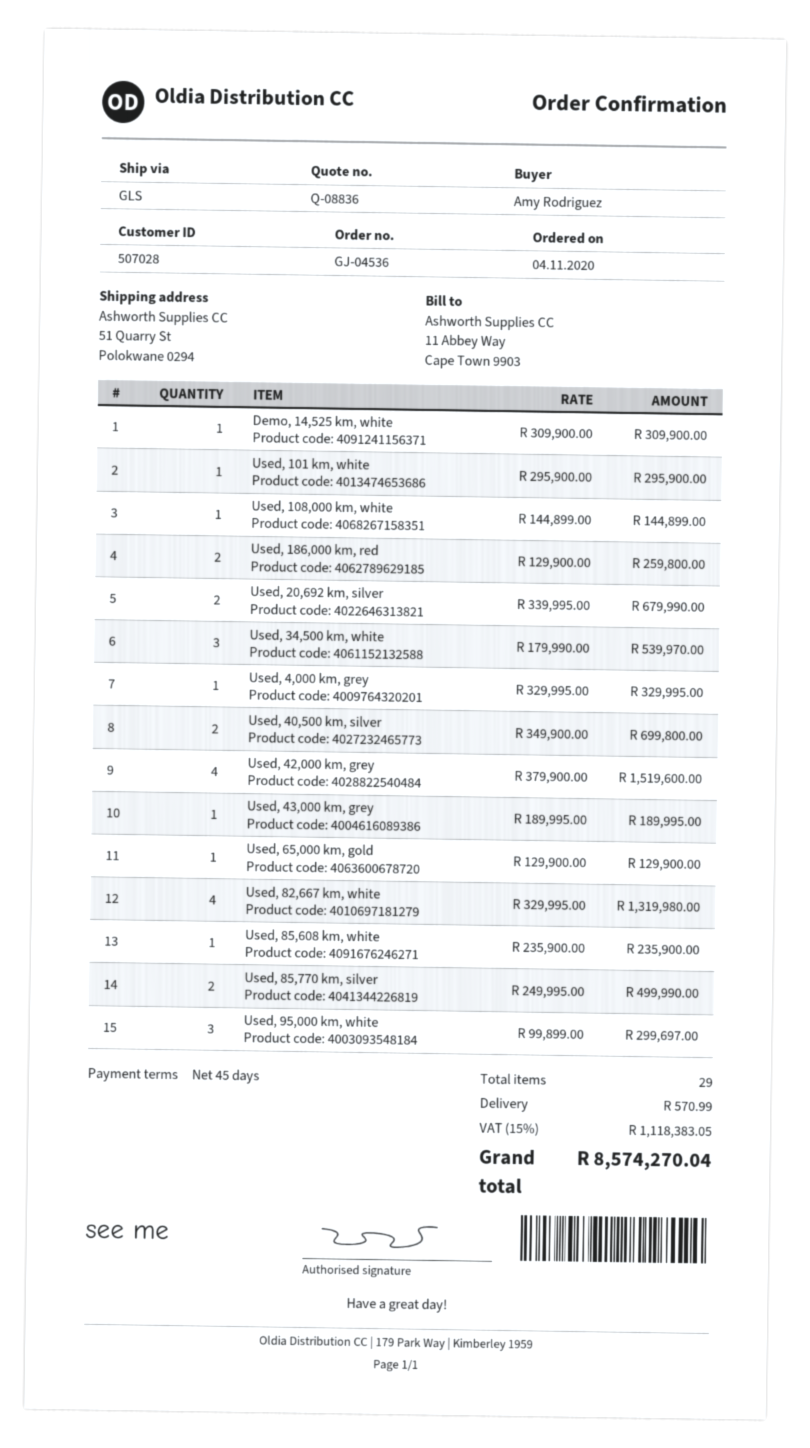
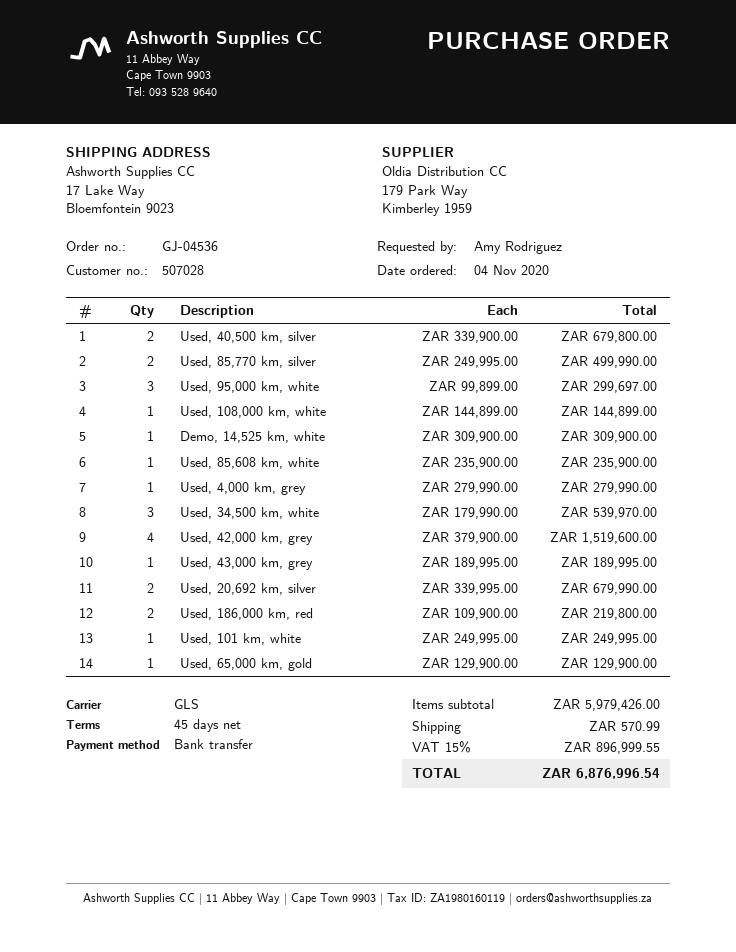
ship to: 51 Quarry St, Polokwane 0294 -> 17 Lake Way, Bloemfontein 9023
Used, 101 km, white: 1 x 295900.00 = 295900.00 -> 1 x 249995.00 = 249995.00
Used, 186,000 km, red: 2 x 129900.00 = 259800.00 -> 2 x 109900.00 = 219800.00
Used, 4,000 km, grey: 1 x 329995.00 = 329995.00 -> 1 x 279990.00 = 279990.00
Used, 40,500 km, silver: 2 x 349900.00 = 699800.00 -> 2 x 339900.00 = 679800.00
Used, 82,667 km, white: 4 x 329995.00 = 1319980.00 -> none
tax: 15% = 1118383.05 -> 15% = 896999.55
total: 8574270.04 -> 6876996.54

